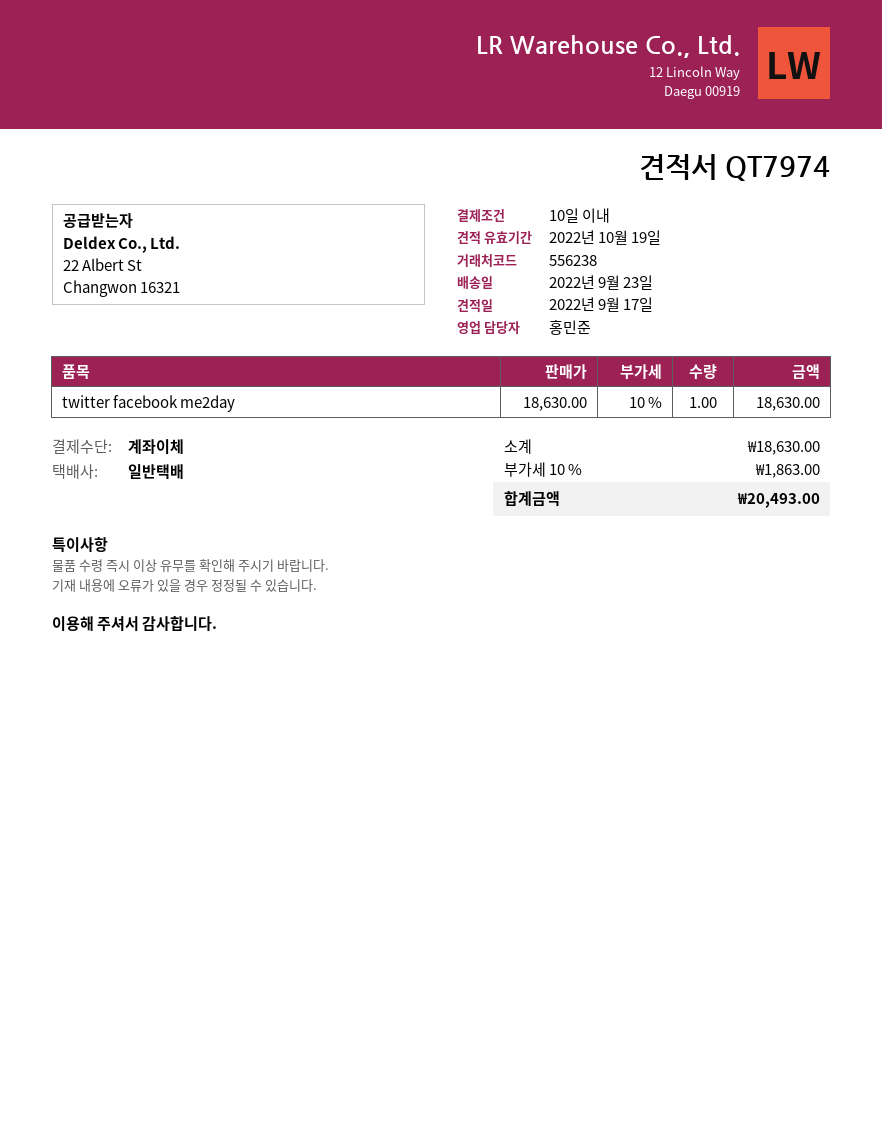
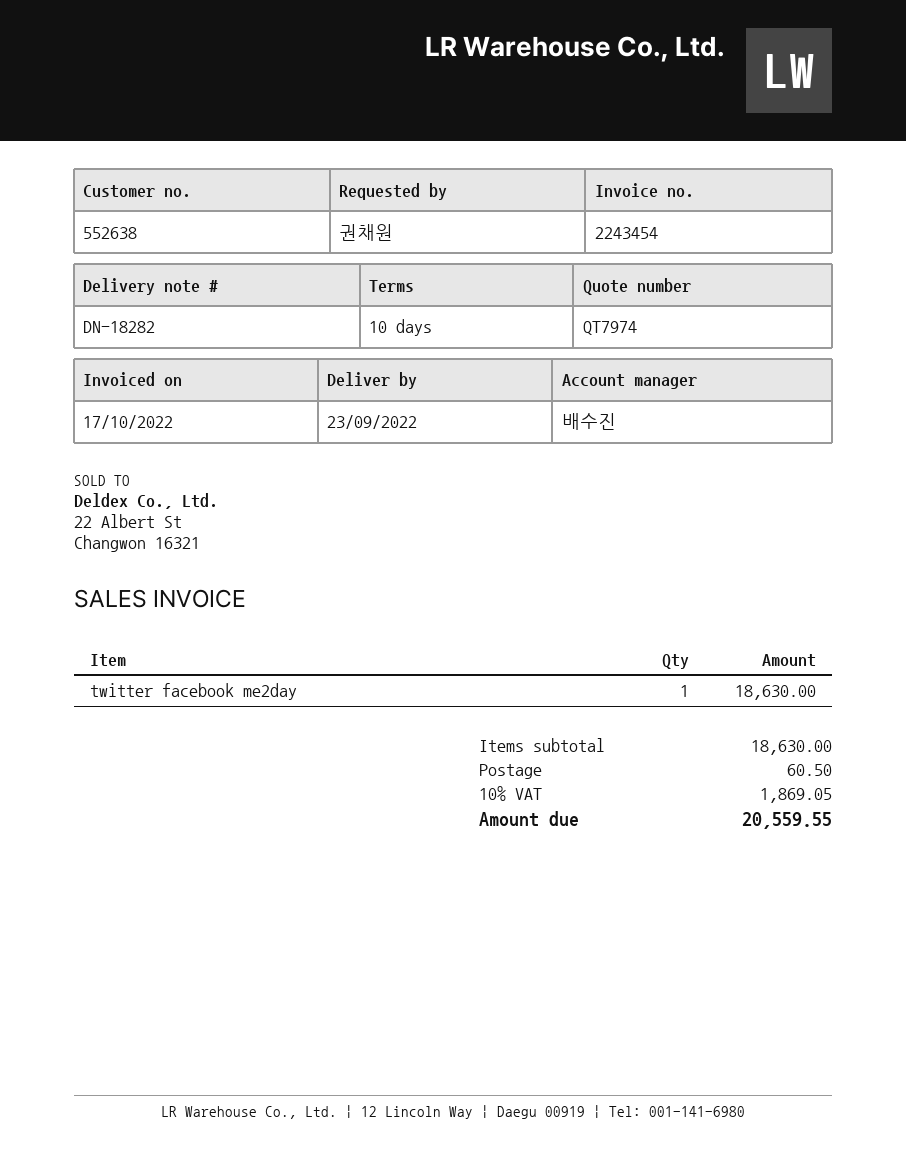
customer number: 556238 -> 552638
sales rep: 홍민준 -> 배수진
shipping: none -> 60.50
tax: 10% = 1863.00 -> 10% = 1869.05
total: 20493.00 -> 20559.55

